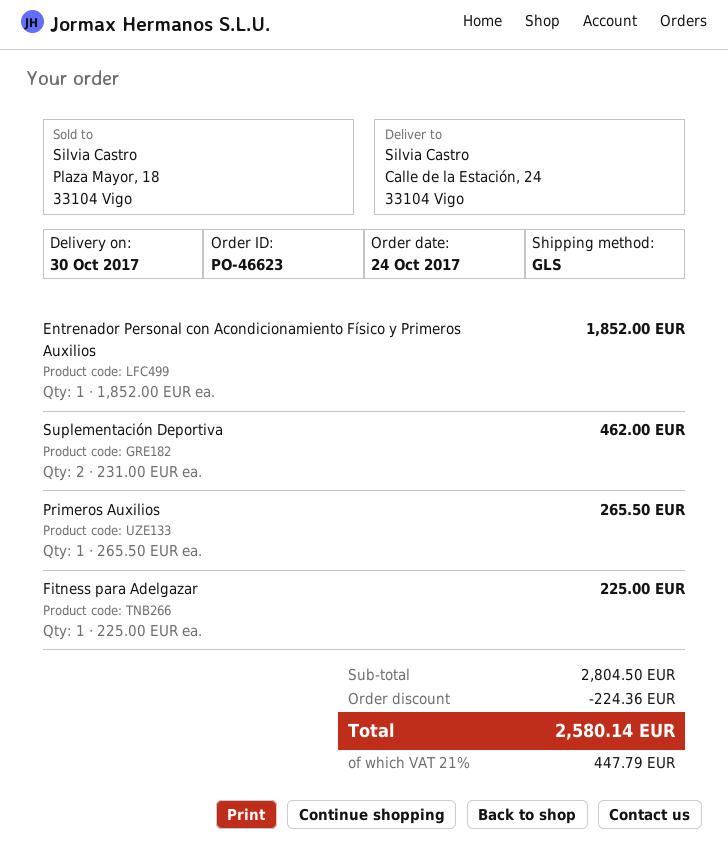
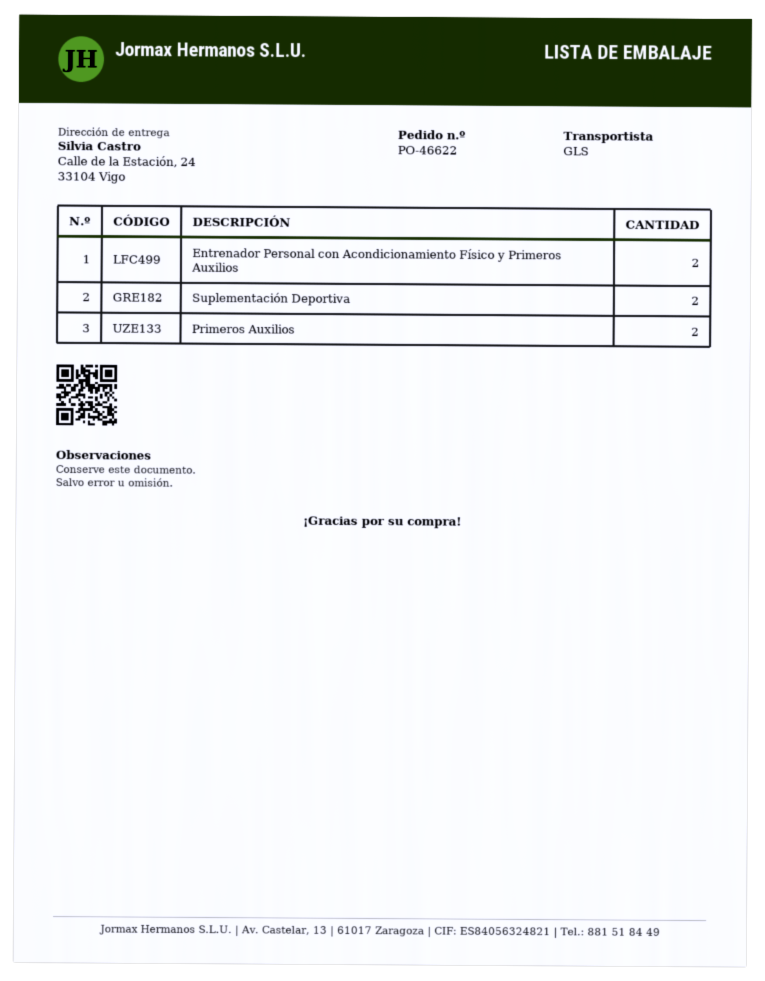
order number: PO-46623 -> PO-46622
Entrenador Personal con Acondicionamiento Físico y Primeros Auxilios: 1 -> 2
Primeros Auxilios: 1 -> 2
Fitness para Adelgazar: 1 -> none

